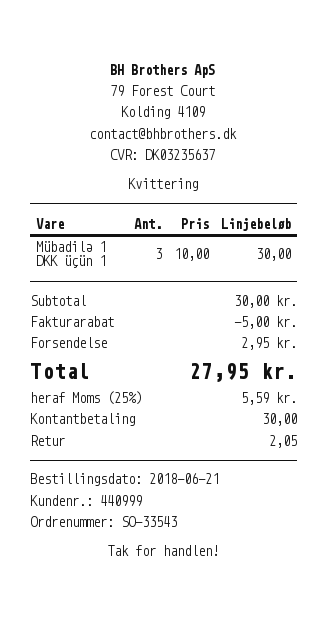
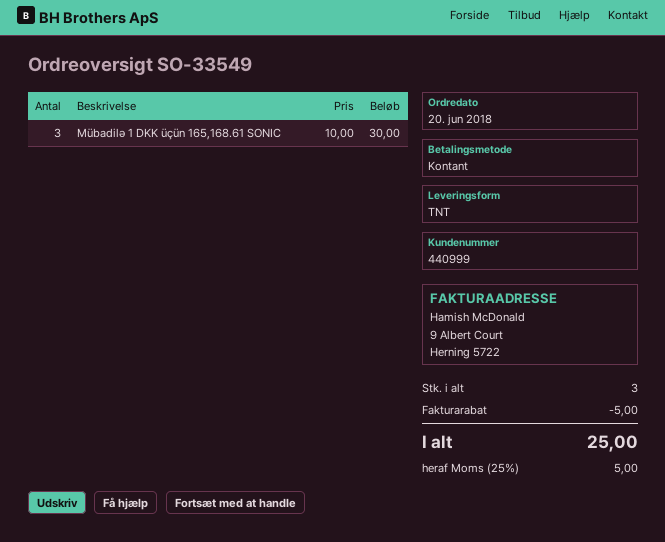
order number: SO-33543 -> SO-33549
order date: 2018-06-21 -> 2018-06-20
shipping: 2.95 -> none
tax: 25% = 5.59 -> 25% = 5.00
total: 27.95 -> 25.00

